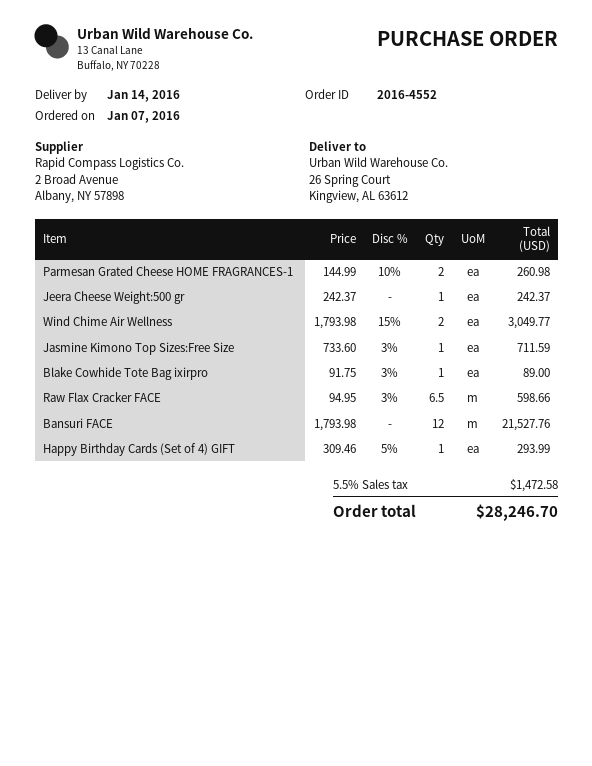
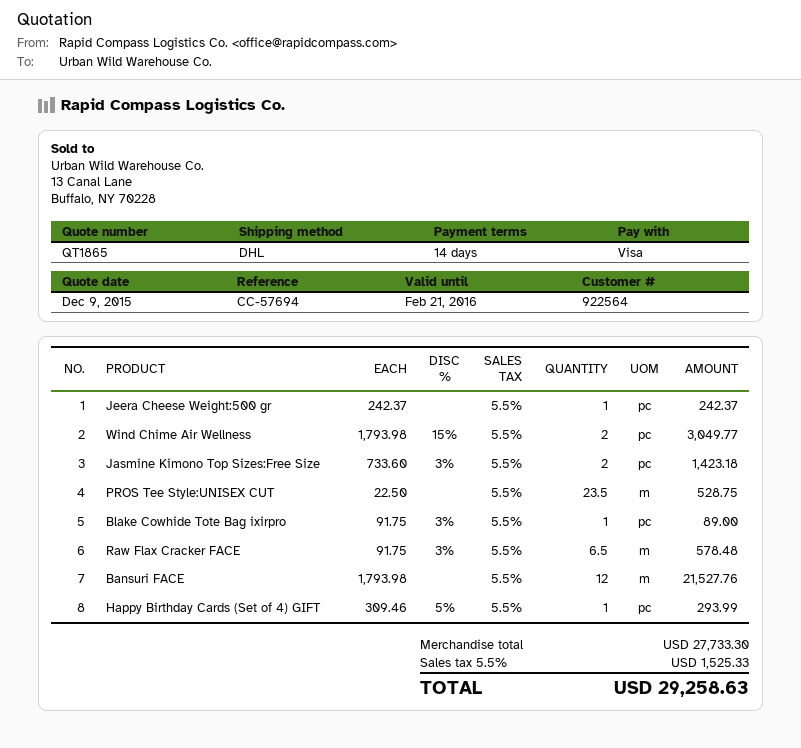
Parmesan Grated Cheese HOME FRAGRANCES-1: 2 x 144.99 - 10% = 260.98 -> none
Jasmine Kimono Top Sizes:Free Size: 1 x 733.60 - 3% = 711.59 -> 2 x 733.60 - 3% = 1423.18
Raw Flax Cracker FACE: 6.5 x 94.95 - 3% = 598.66 -> 6.5 x 91.75 - 3% = 578.48
PROS Tee Style:UNISEX CUT: none -> 23.5 x 22.50 = 528.75
tax: 5.5% = 1472.58 -> 5.5% = 1525.33
total: 28246.70 -> 29258.63

